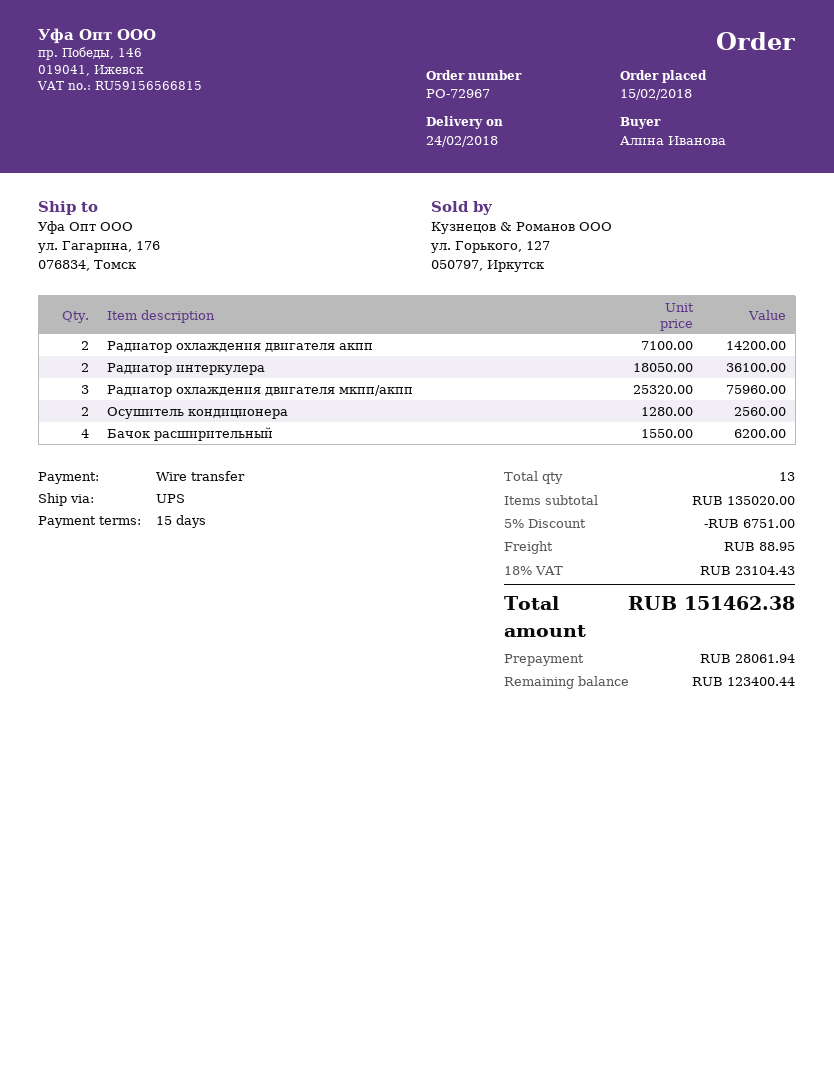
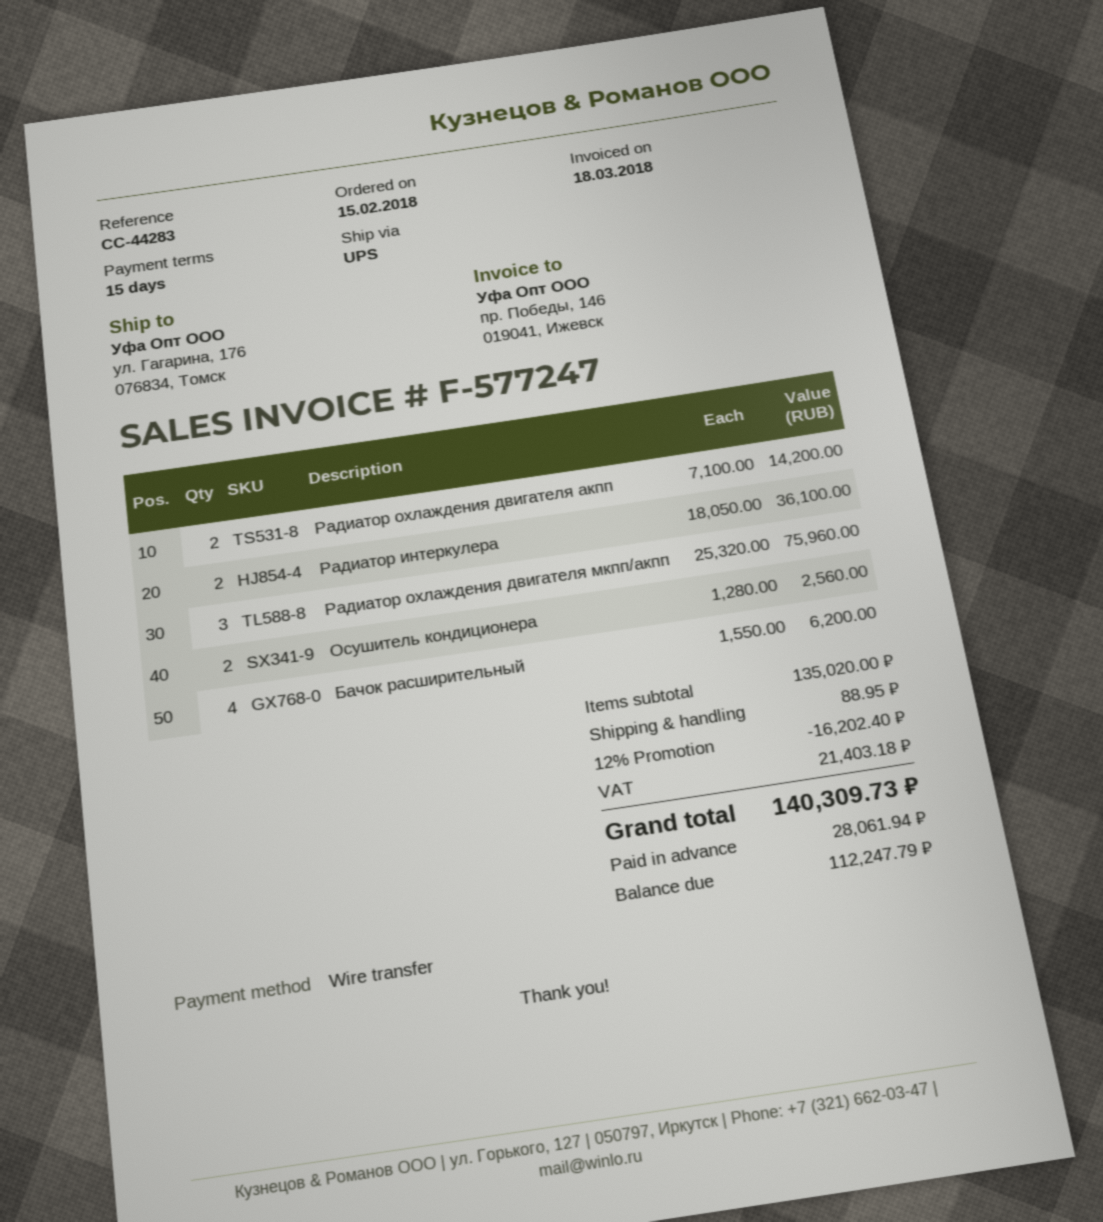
discount: 5% = 6751.00 -> 12% = 16202.40
tax: 23104.43 -> 21403.18
total: 151462.38 -> 140309.73
balance: 123400.44 -> 112247.79

